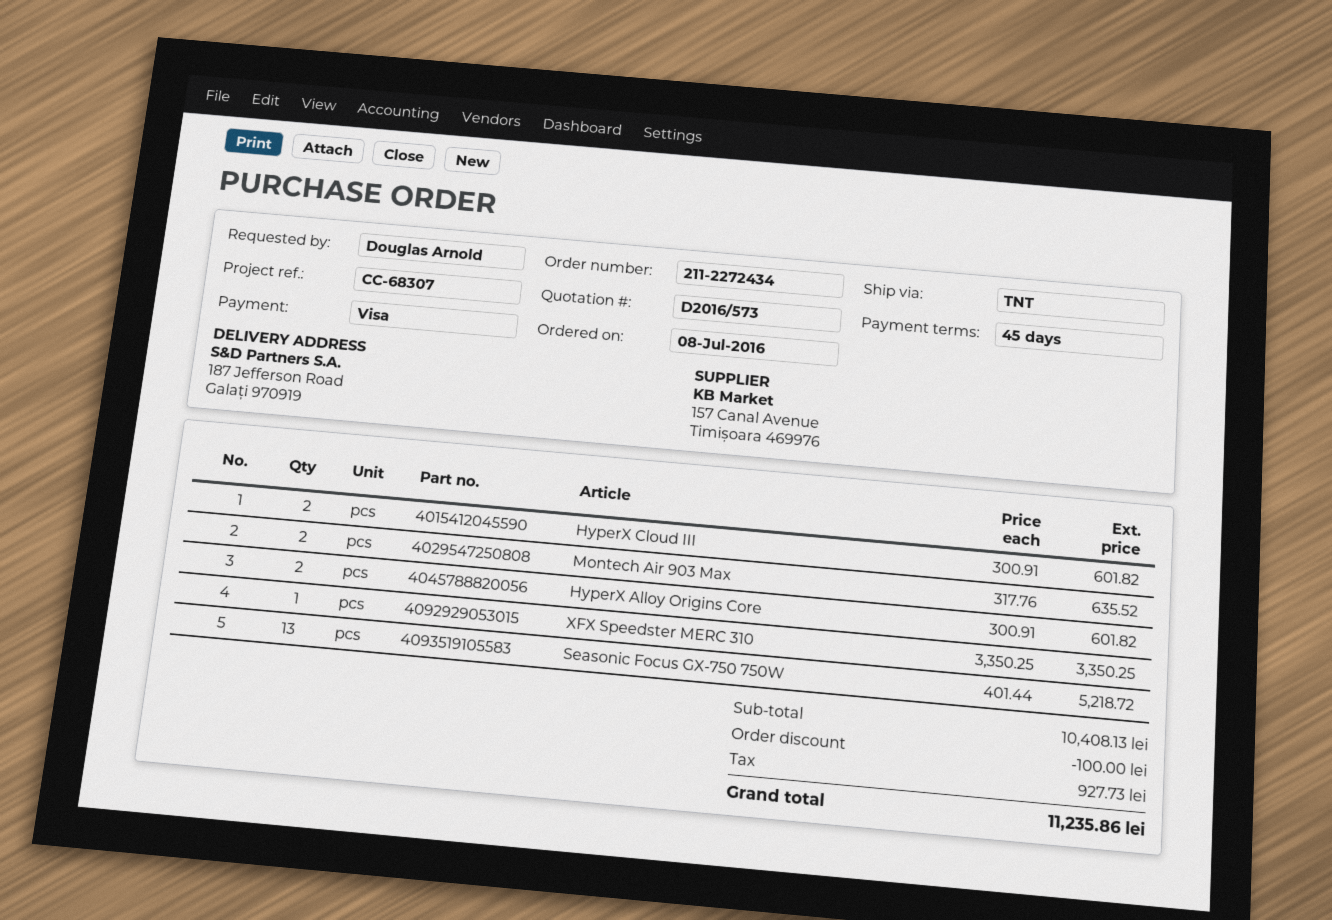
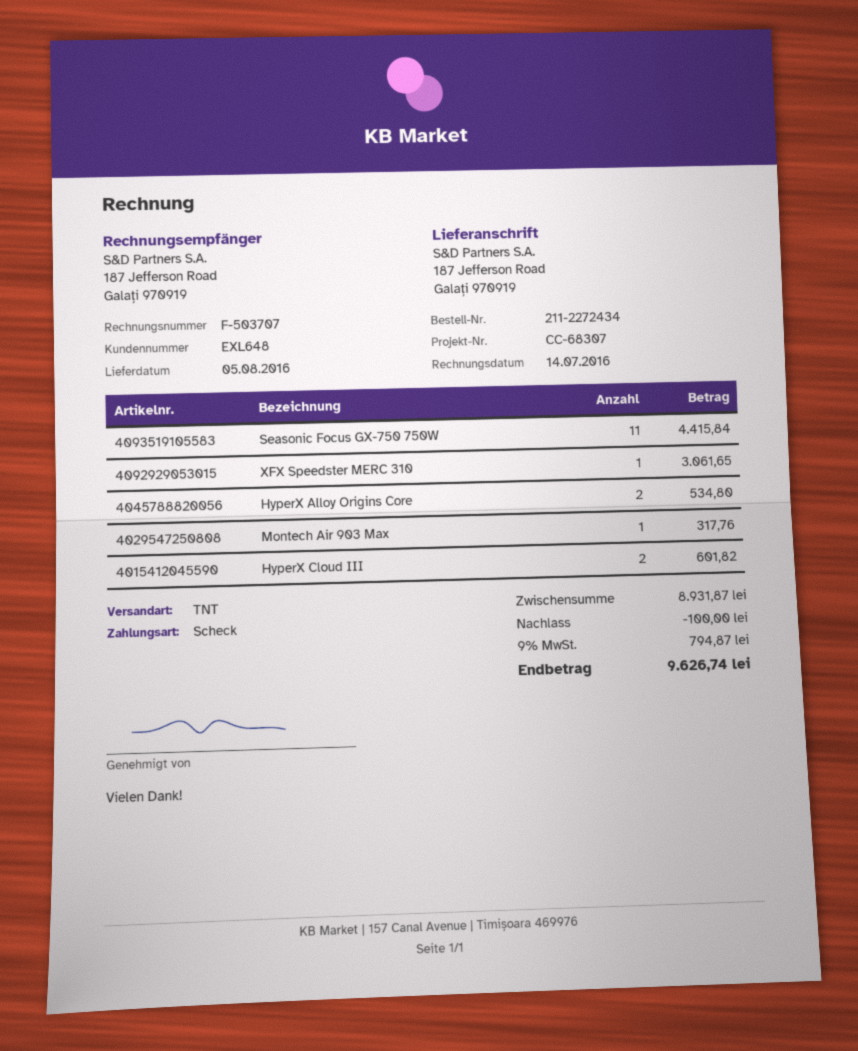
payment method: Visa -> cheque
Montech Air 903 Max: 2 for 635.52 -> 1 for 317.76
HyperX Alloy Origins Core: 2 for 601.82 -> 2 for 534.80
XFX Speedster MERC 310: 1 for 3350.25 -> 1 for 3061.65
Seasonic Focus GX-750 750W: 13 for 5218.72 -> 11 for 4415.84
subtotal: 10408.13 -> 8931.87
tax: 927.73 -> 794.87
total: 11235.86 -> 9626.74

